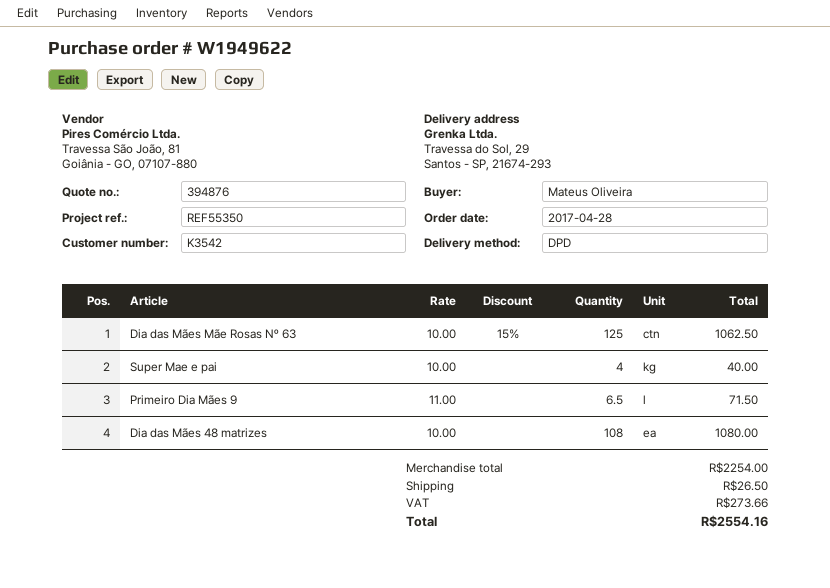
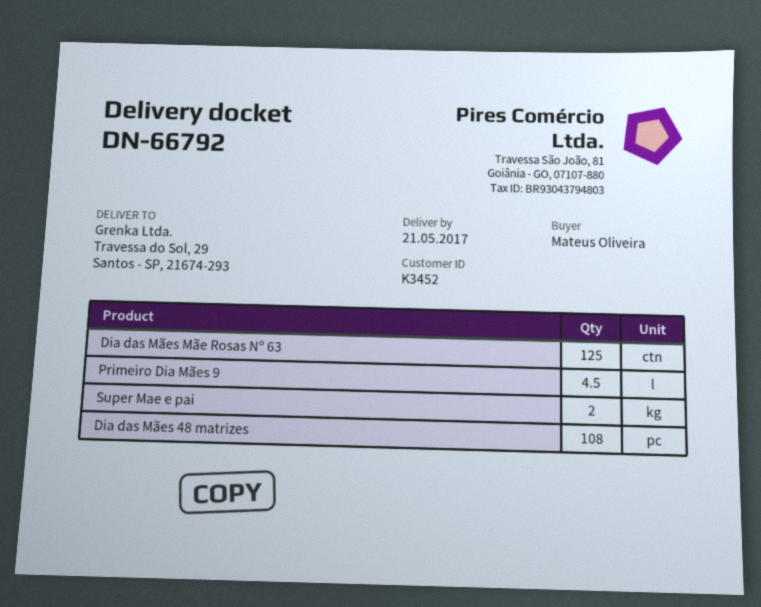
customer number: K3542 -> K3452
Super Mae e pai: 4 -> 2
Primeiro Dia Mães 9: 6.5 -> 4.5

